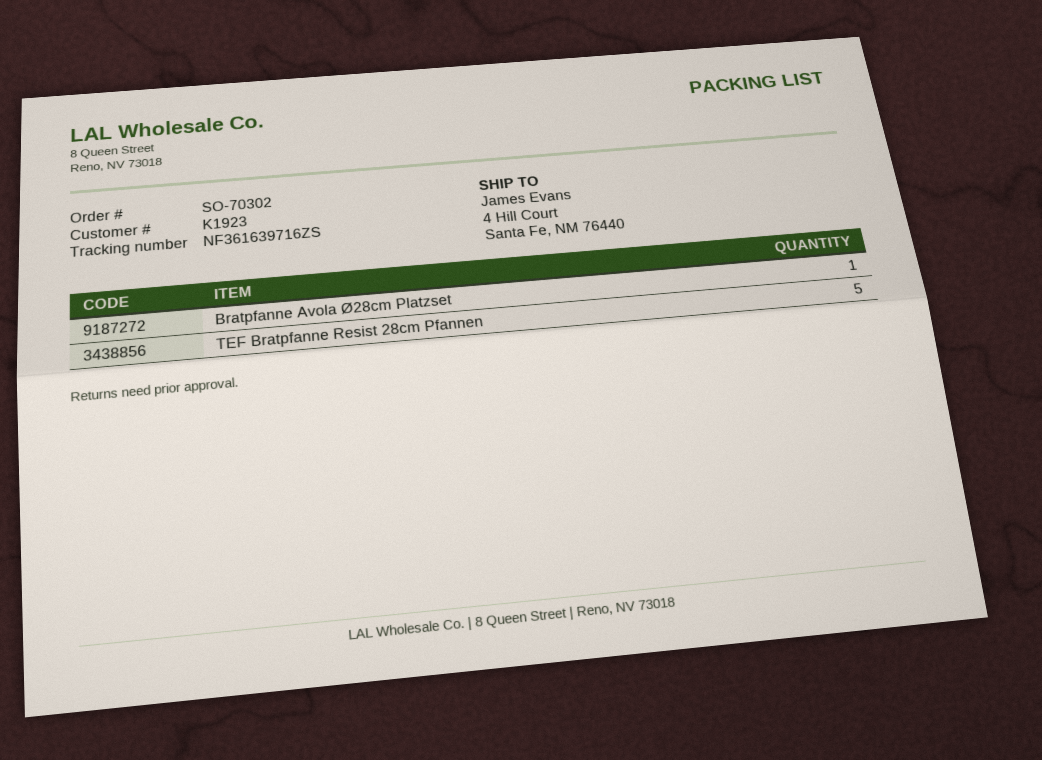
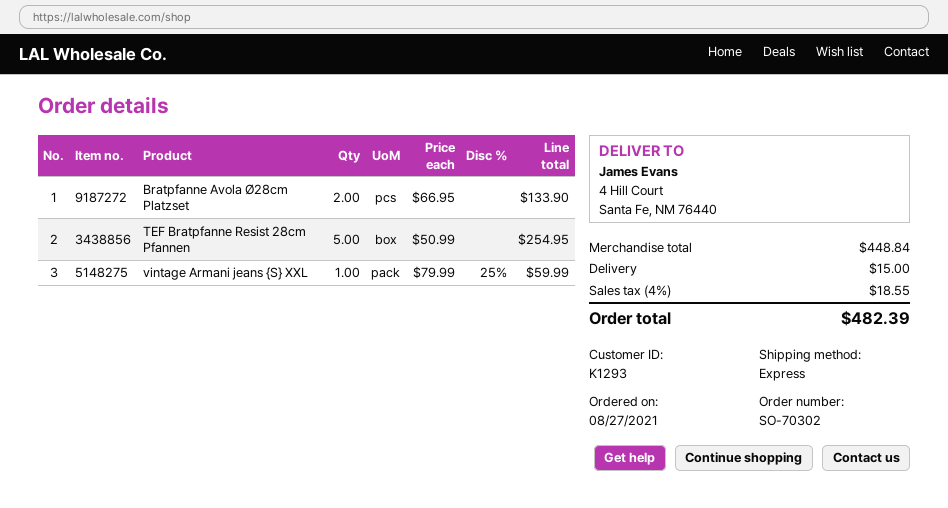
customer number: K1923 -> K1293
Bratpfanne Avola Ø28cm Platzset: 1 -> 2
vintage Armani jeans {S} XXL: none -> 1

